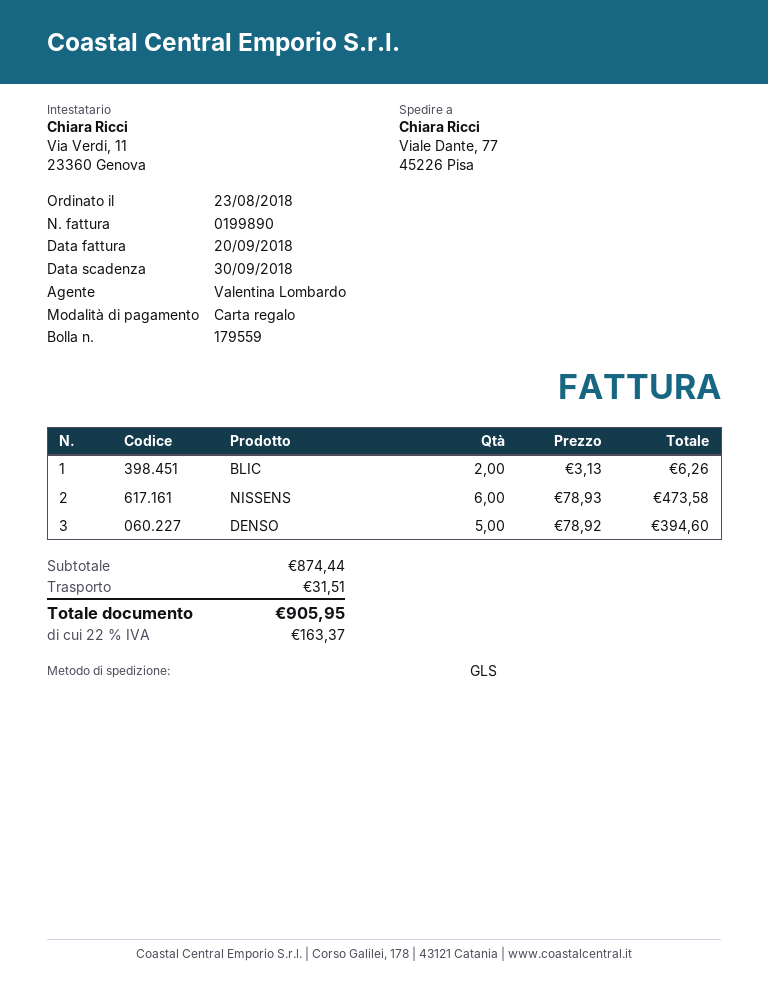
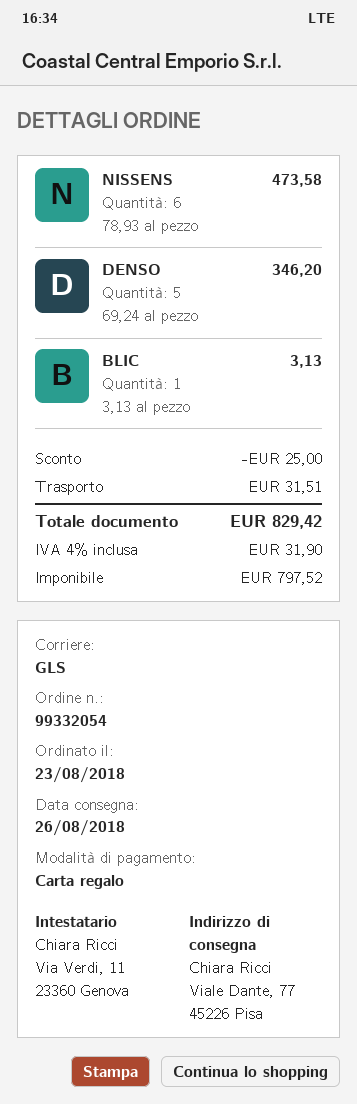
BLIC: 2 x 3.13 = 6.26 -> 1 x 3.13 = 3.13
DENSO: 5 x 78.92 = 394.60 -> 5 x 69.24 = 346.20
discount: none -> 25.00
tax: 22% = 163.37 -> 4% = 31.90
total: 905.95 -> 829.42

